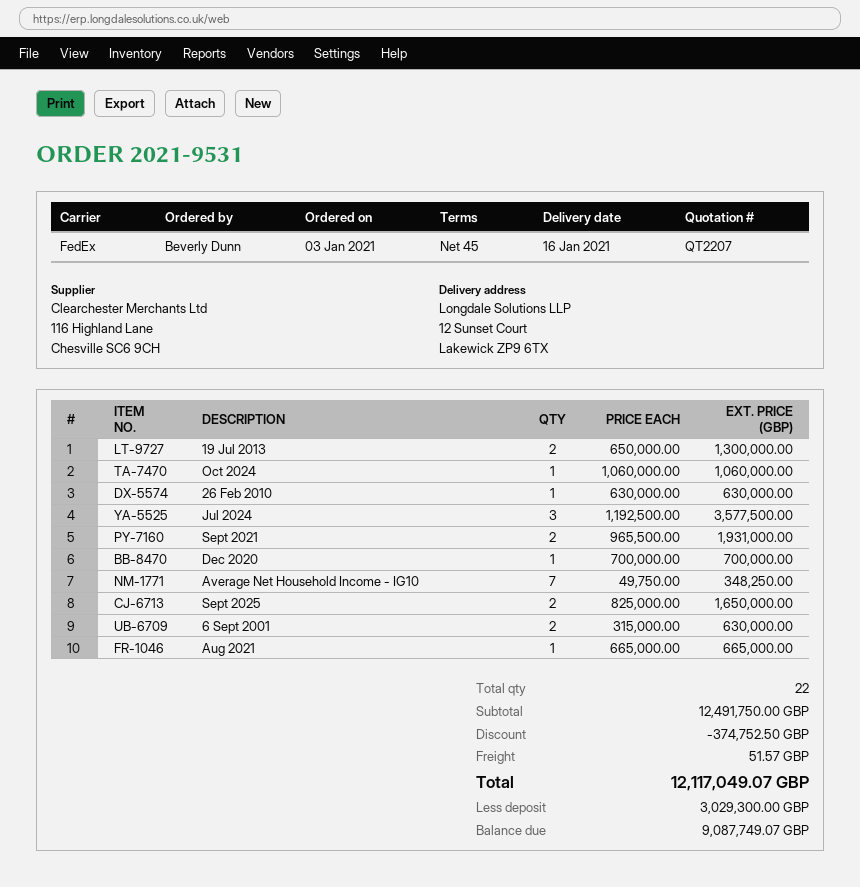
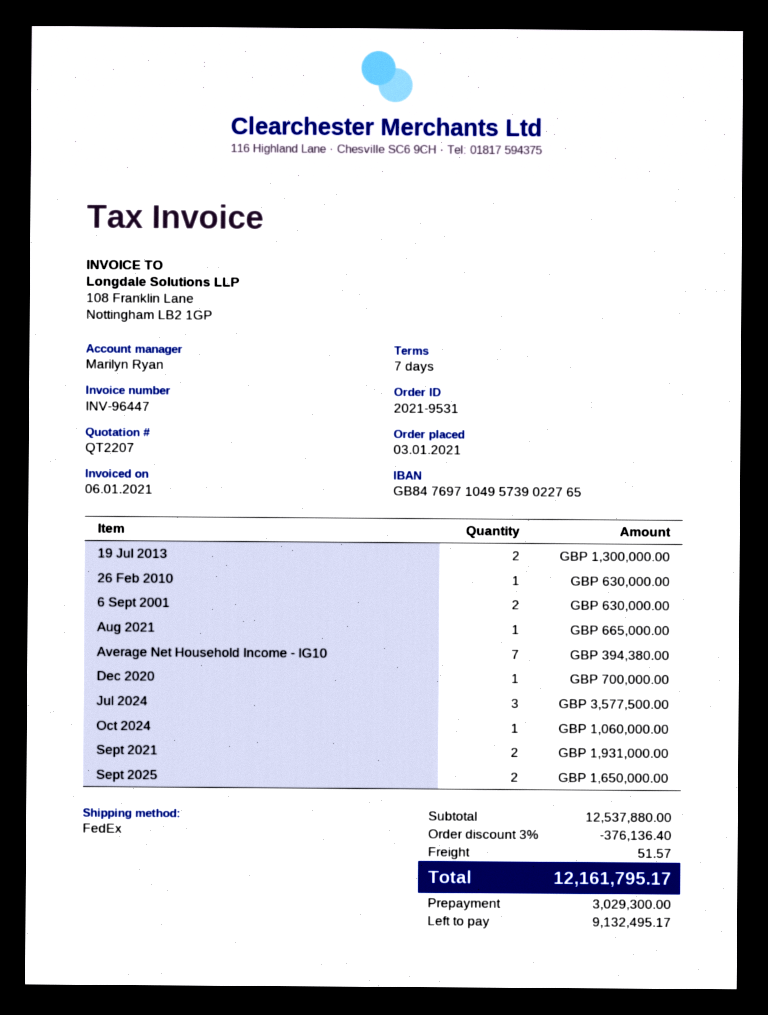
payment terms: 45 days -> 7 days
Average Net Household Income - IG10: 7 for 348250.00 -> 7 for 394380.00
subtotal: 12491750.00 -> 12537880.00
discount: 374752.50 -> 376136.40
total: 12117049.07 -> 12161795.17
balance: 9087749.07 -> 9132495.17

